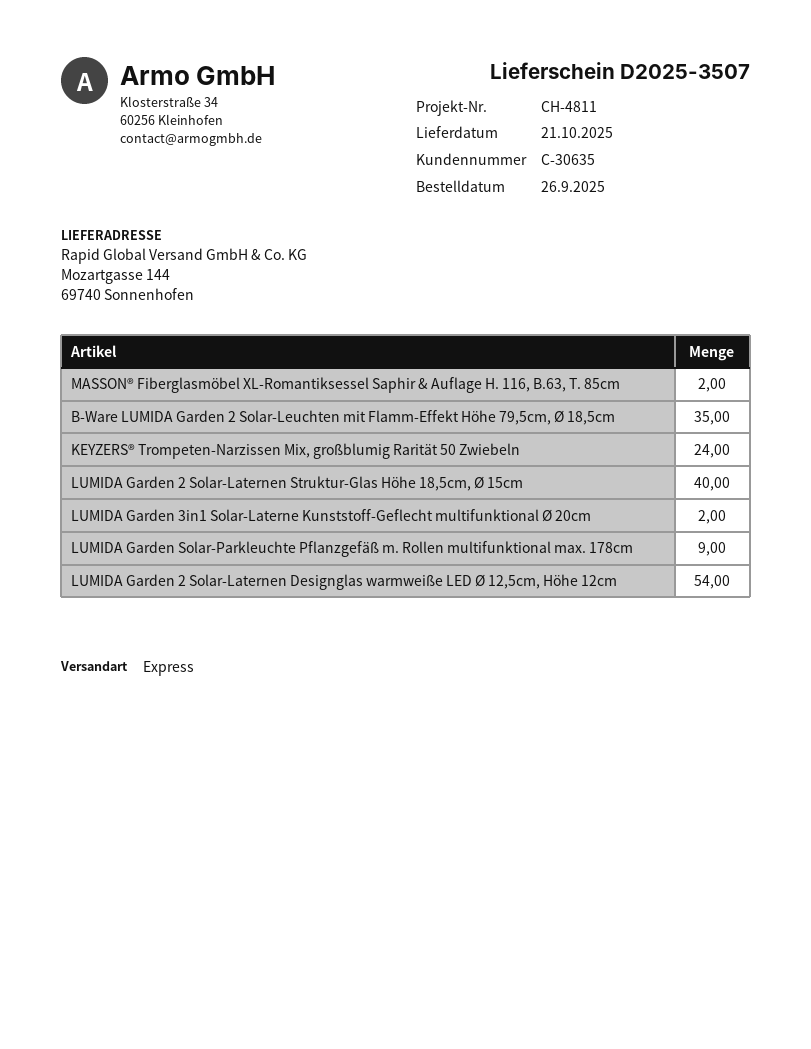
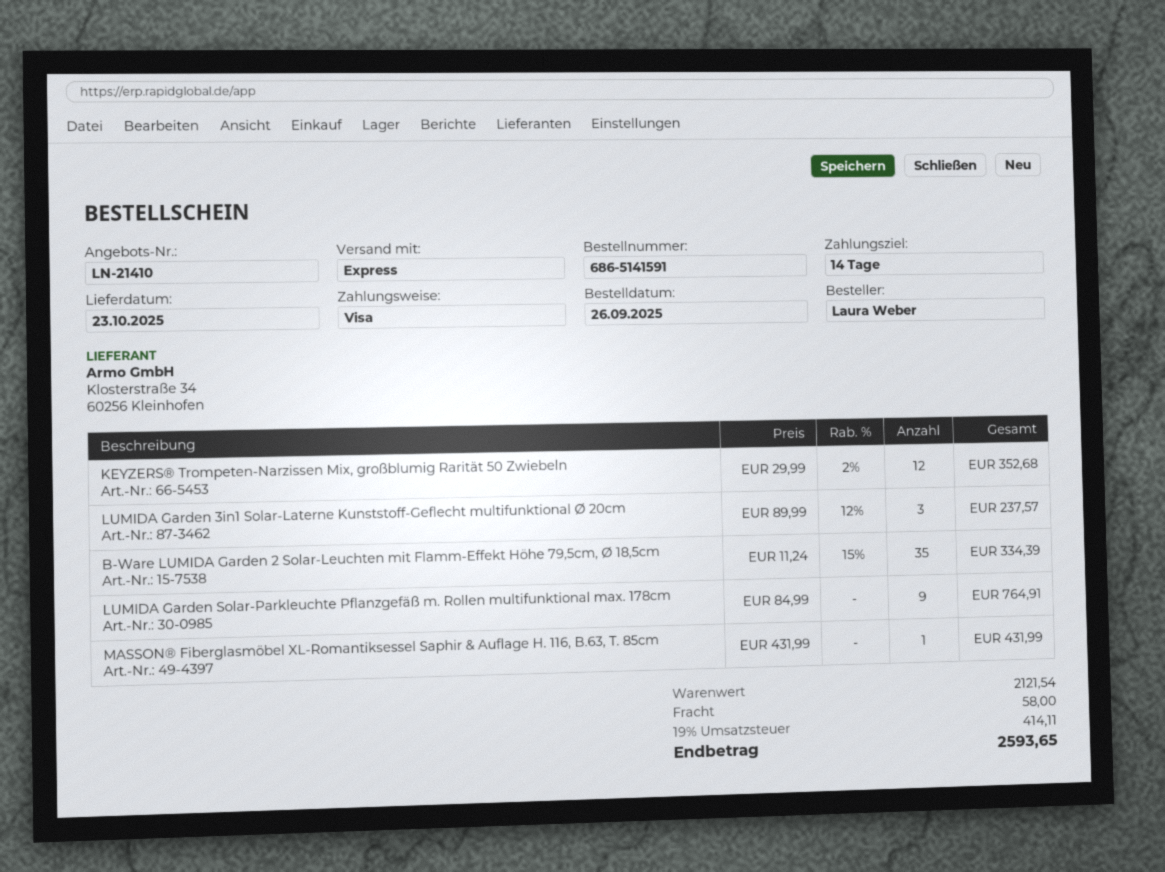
delivery date: 2025-10-21 -> 2025-10-23
MASSON® Fiberglasmöbel XL-Romantiksessel Saphir & Auflage H. 116, B.63, T. 85cm: 2 -> 1
KEYZERS® Trompeten-Narzissen Mix, großblumig Rarität 50 Zwiebeln: 24 -> 12
LUMIDA Garden 2 Solar-Laternen Struktur-Glas Höhe 18,5cm, Ø 15cm: 40 -> none
LUMIDA Garden 3in1 Solar-Laterne Kunststoff-Geflecht multifunktional Ø 20cm: 2 -> 3
LUMIDA Garden 2 Solar-Laternen Designglas warmweiße LED Ø 12,5cm, Höhe 12cm: 54 -> none

